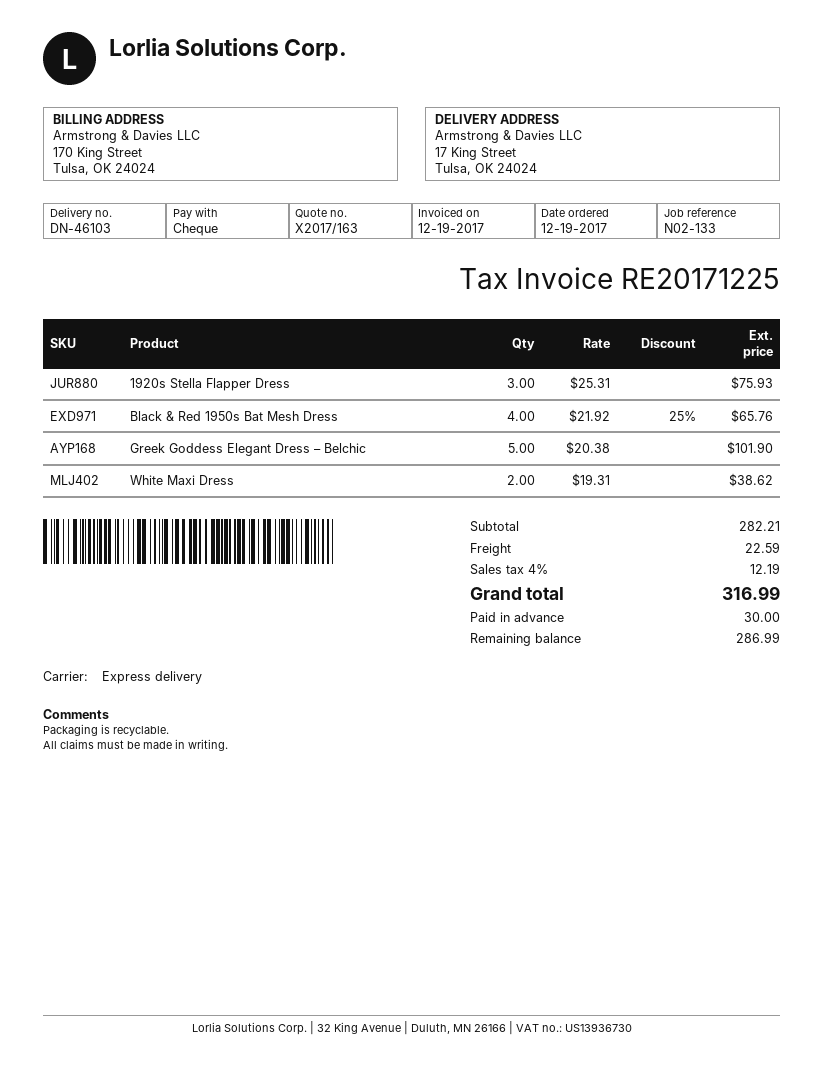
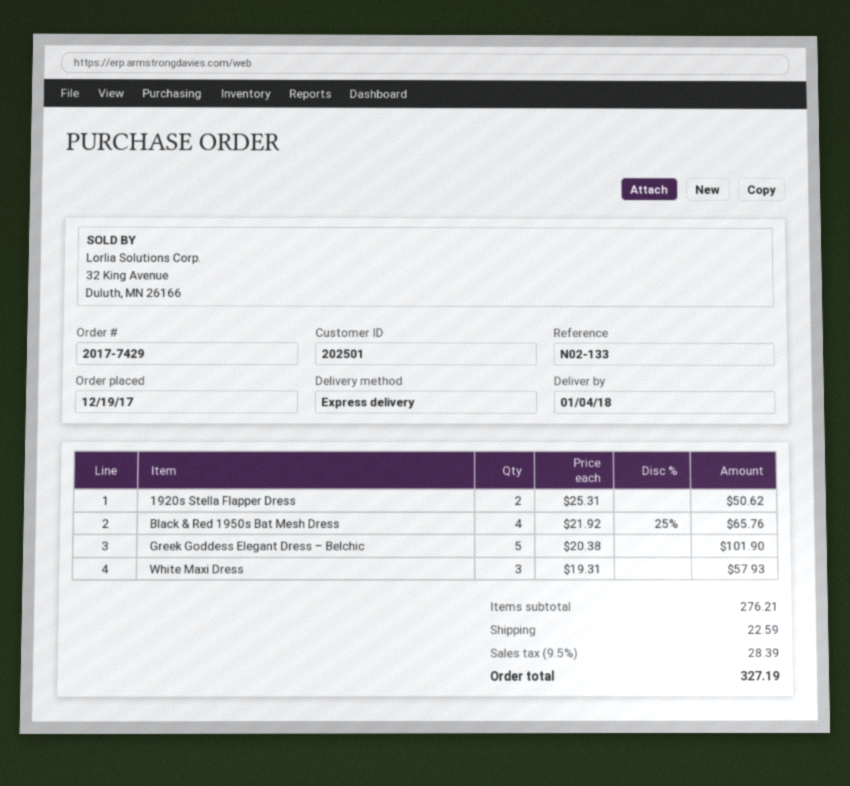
1920s Stella Flapper Dress: 3 x 25.31 = 75.93 -> 2 x 25.31 = 50.62
White Maxi Dress: 2 x 19.31 = 38.62 -> 3 x 19.31 = 57.93
subtotal: 282.21 -> 276.21
tax: 4% = 12.19 -> 9.5% = 28.39
total: 316.99 -> 327.19

